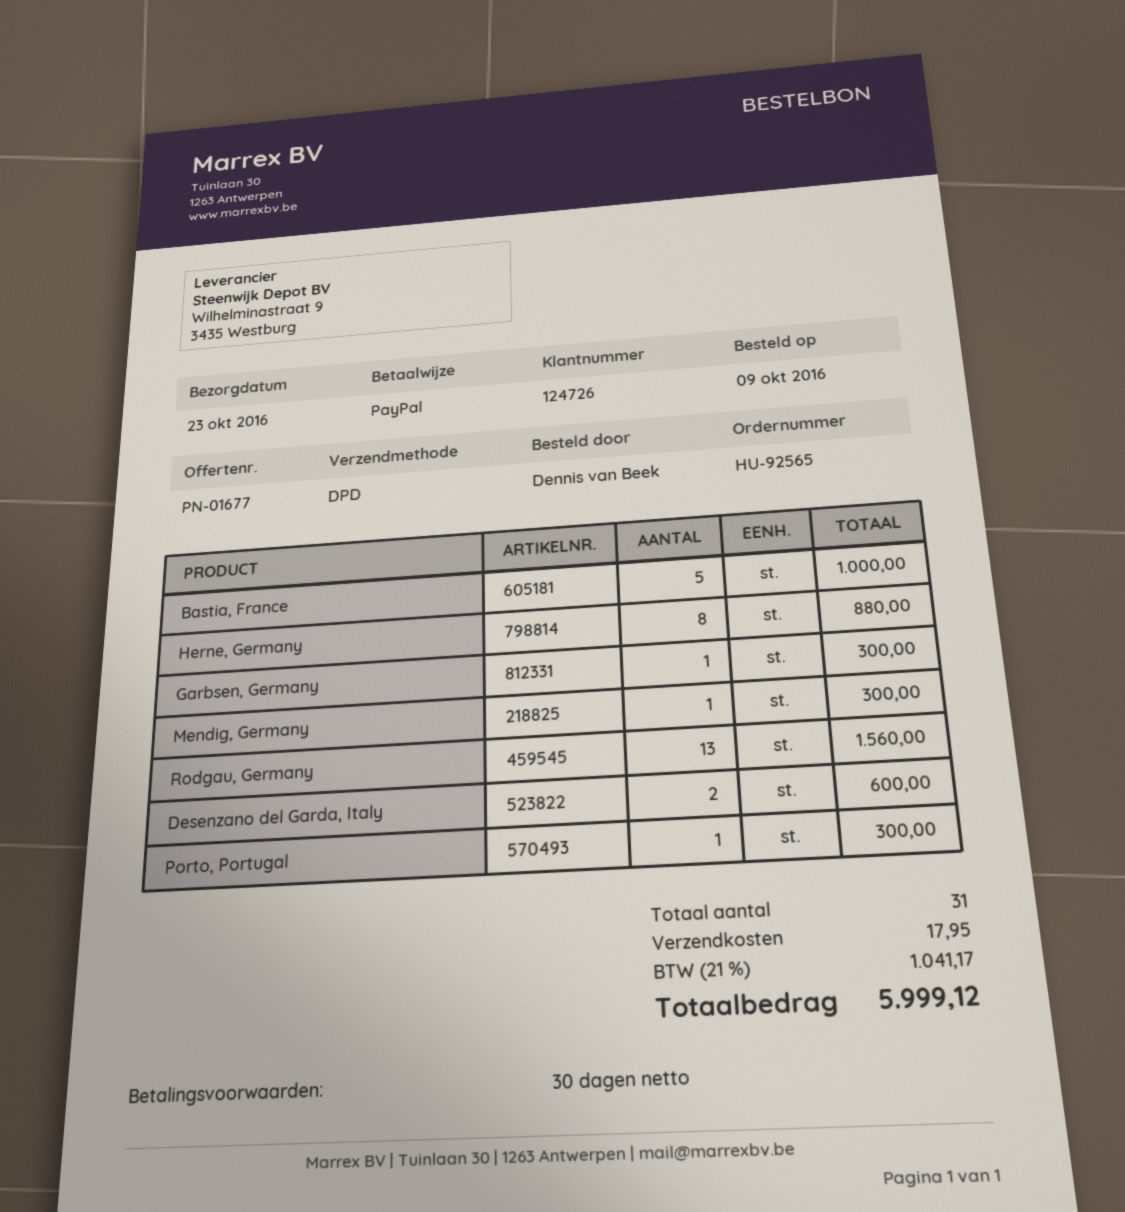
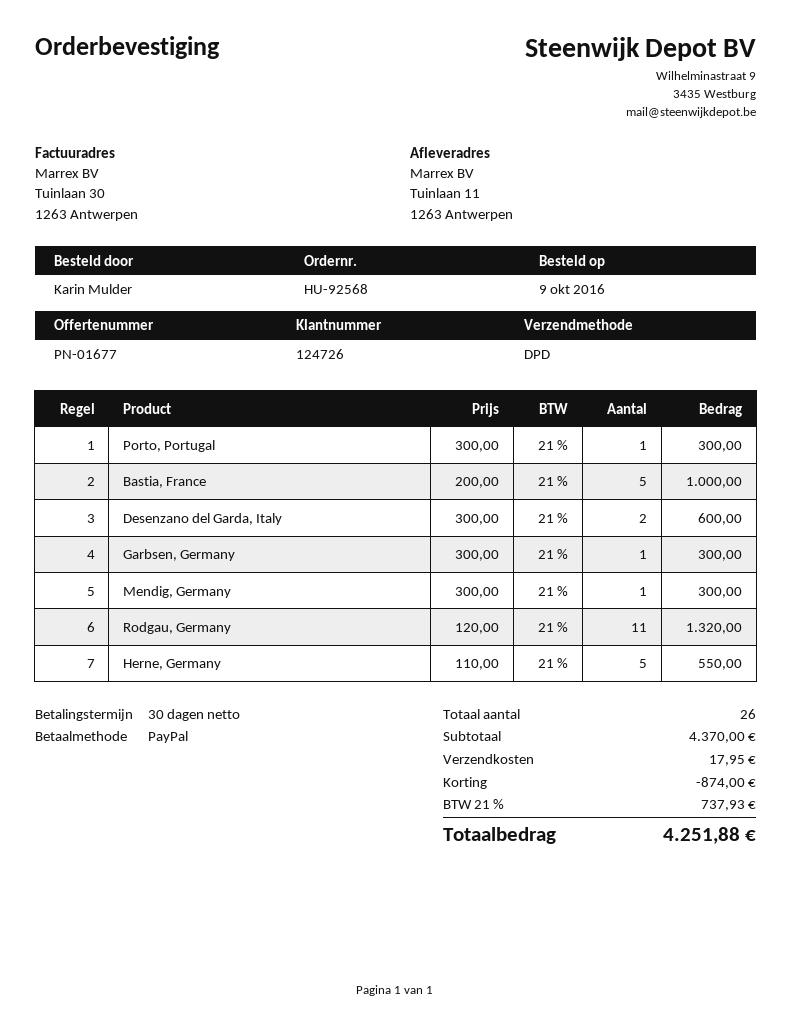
order number: HU-92565 -> HU-92568
ordered by: Dennis van Beek -> Karin Mulder
Herne, Germany: 8 for 880.00 -> 5 for 550.00
Rodgau, Germany: 13 for 1560.00 -> 11 for 1320.00
total quantity: 31 -> 26
discount: none -> 874.00
tax: 21% = 1041.17 -> 21% = 737.93
total: 5999.12 -> 4251.88

